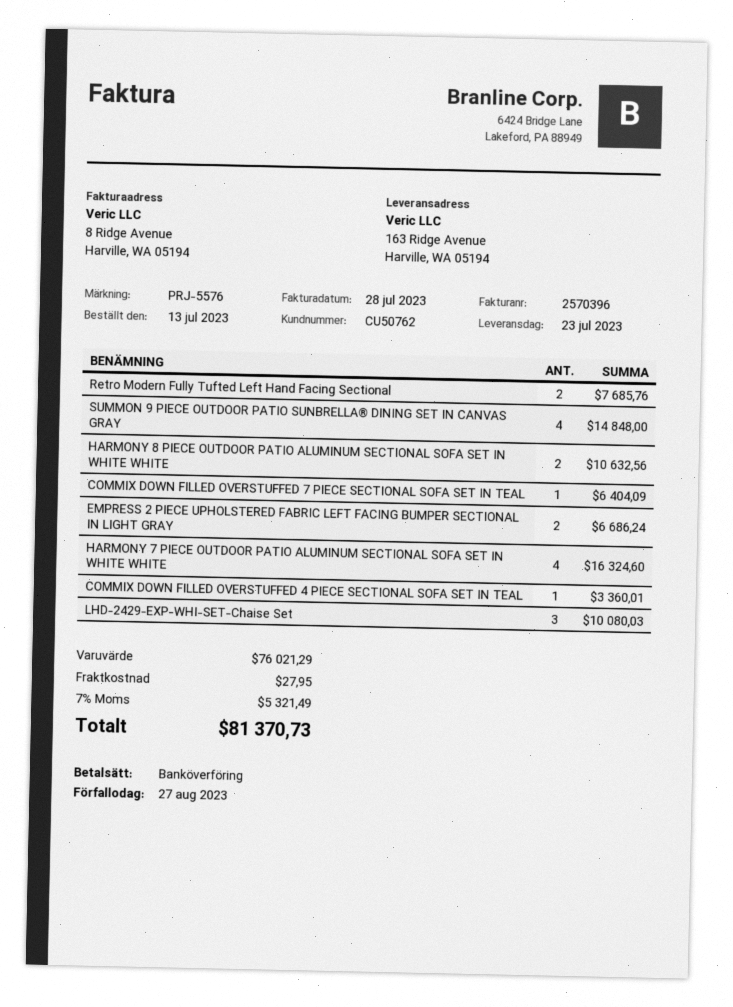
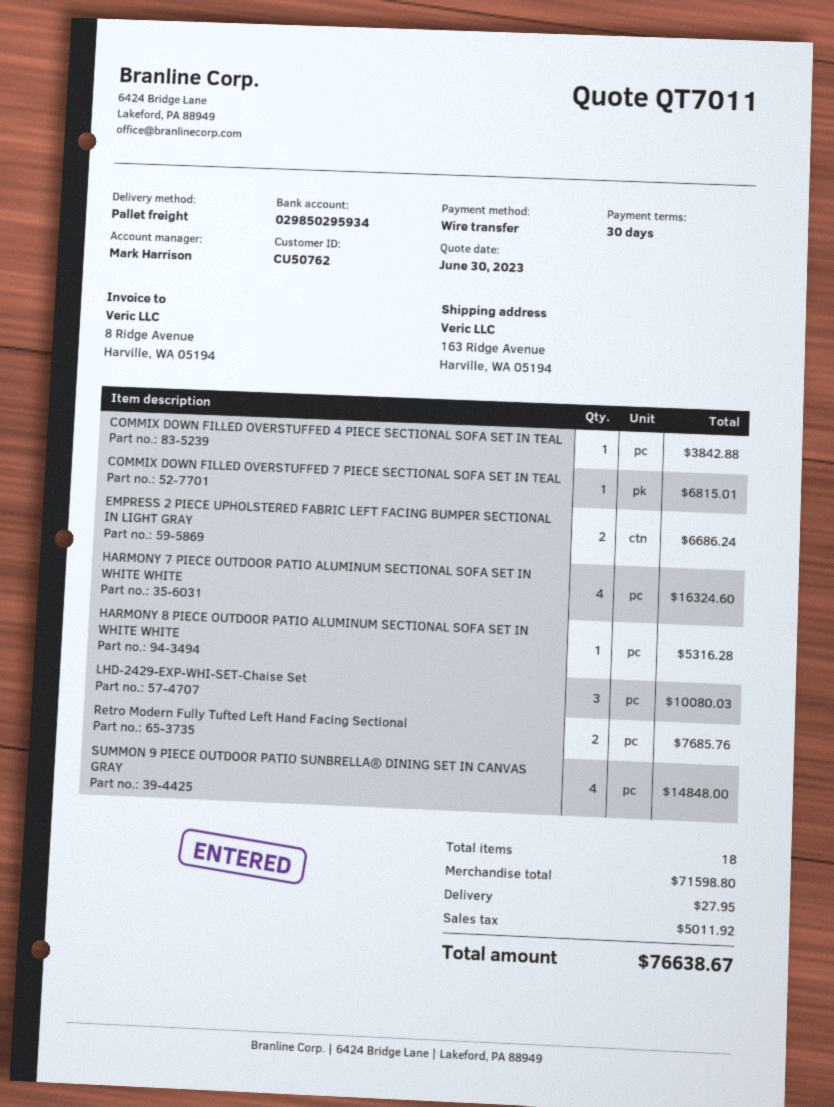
HARMONY 8 PIECE OUTDOOR PATIO ALUMINUM SECTIONAL SOFA SET IN WHITE WHITE: 2 for 10632.56 -> 1 for 5316.28
COMMIX DOWN FILLED OVERSTUFFED 7 PIECE SECTIONAL SOFA SET IN TEAL: 1 for 6404.09 -> 1 for 6815.01
COMMIX DOWN FILLED OVERSTUFFED 4 PIECE SECTIONAL SOFA SET IN TEAL: 1 for 3360.01 -> 1 for 3842.88
subtotal: 76021.29 -> 71598.80
tax: 5321.49 -> 5011.92
total: 81370.73 -> 76638.67

